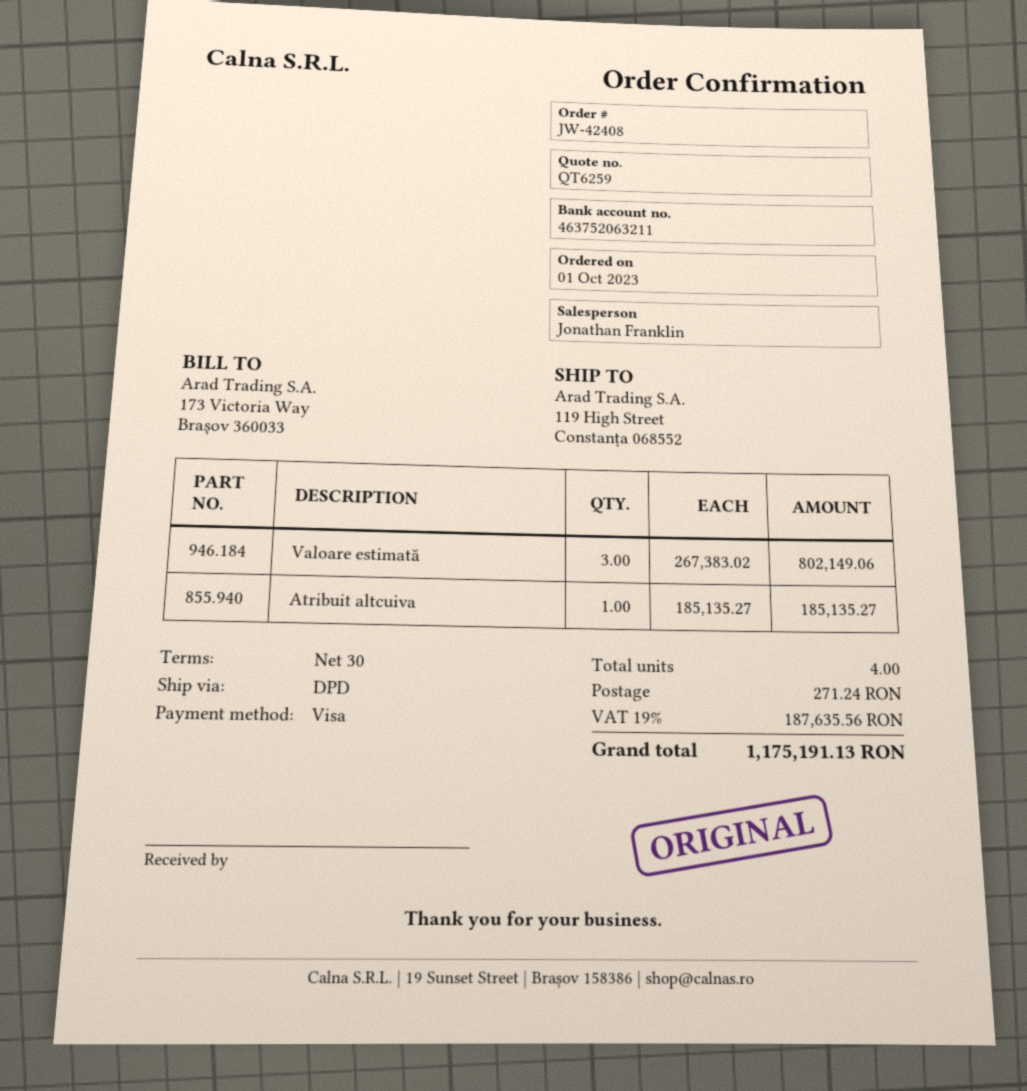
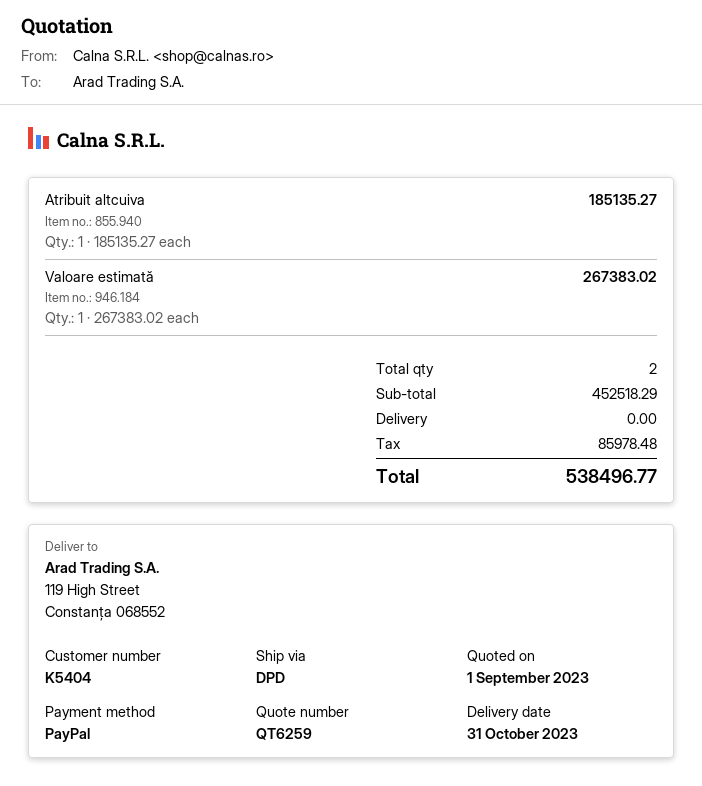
payment method: Visa -> PayPal
Valoare estimată: 3 x 267383.02 = 802149.06 -> 1 x 267383.02 = 267383.02
total quantity: 4 -> 2
shipping: 271.24 -> 0.00
tax: 187635.56 -> 85978.48
total: 1175191.13 -> 538496.77

